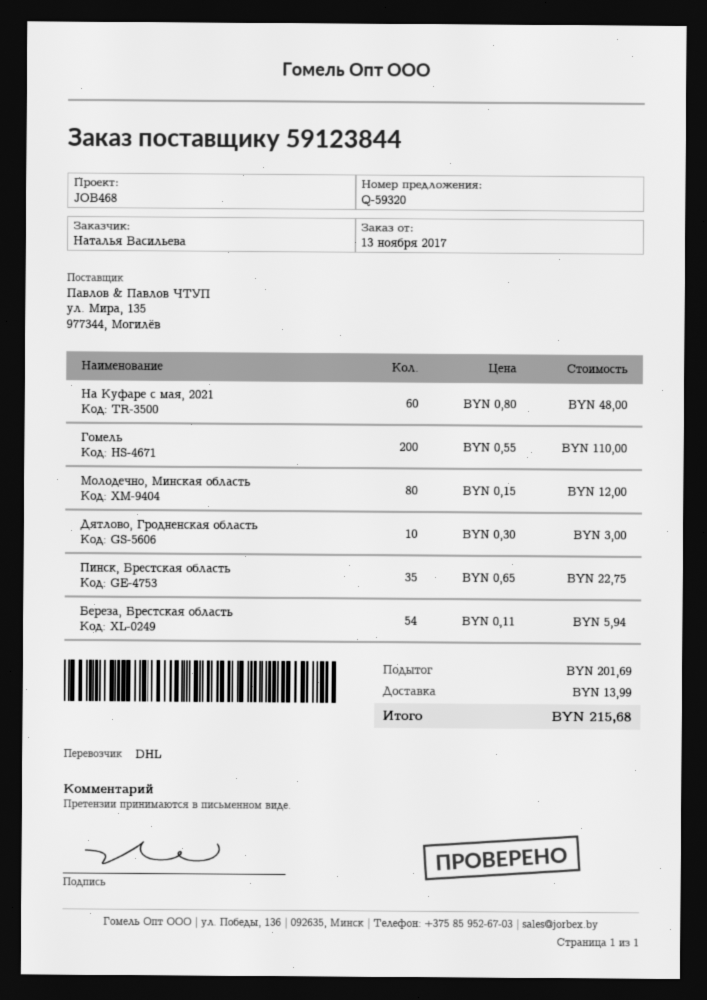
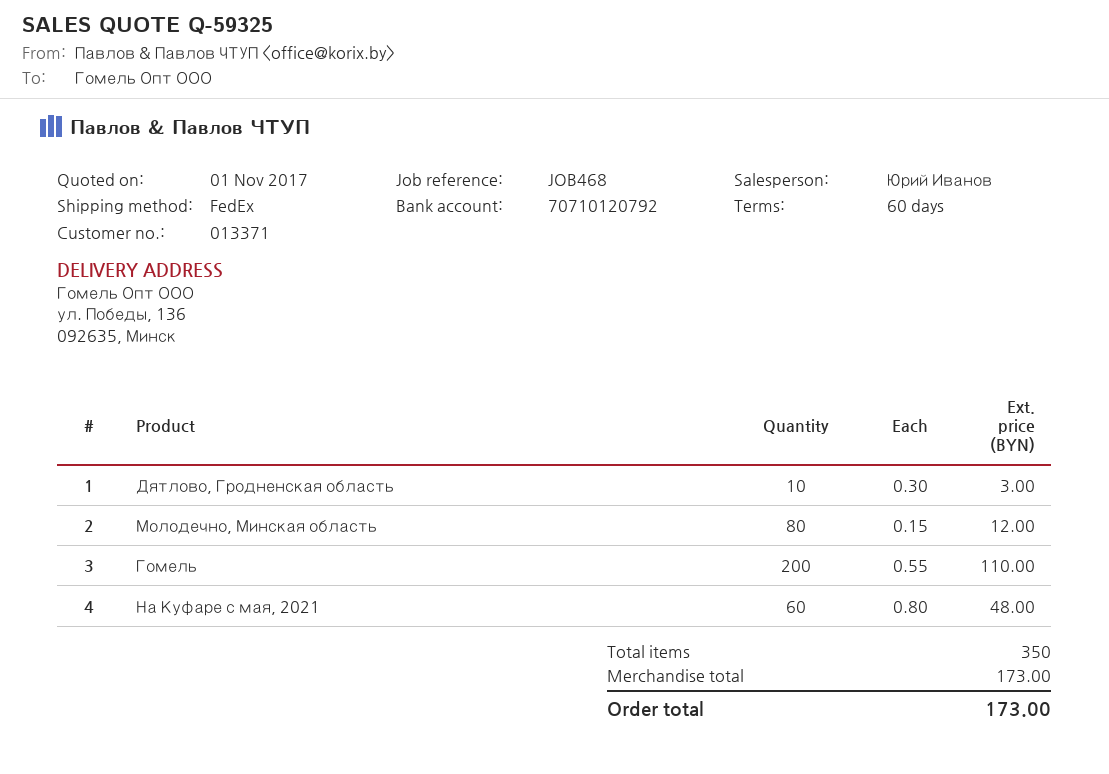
quote number: Q-59320 -> Q-59325
shipping method: DHL -> FedEx
Пинск, Брестская область: 35 x 0.65 = 22.75 -> none
Береза, Брестская область: 54 x 0.11 = 5.94 -> none
subtotal: 201.69 -> 173.00
shipping: 13.99 -> none
total: 215.68 -> 173.00

